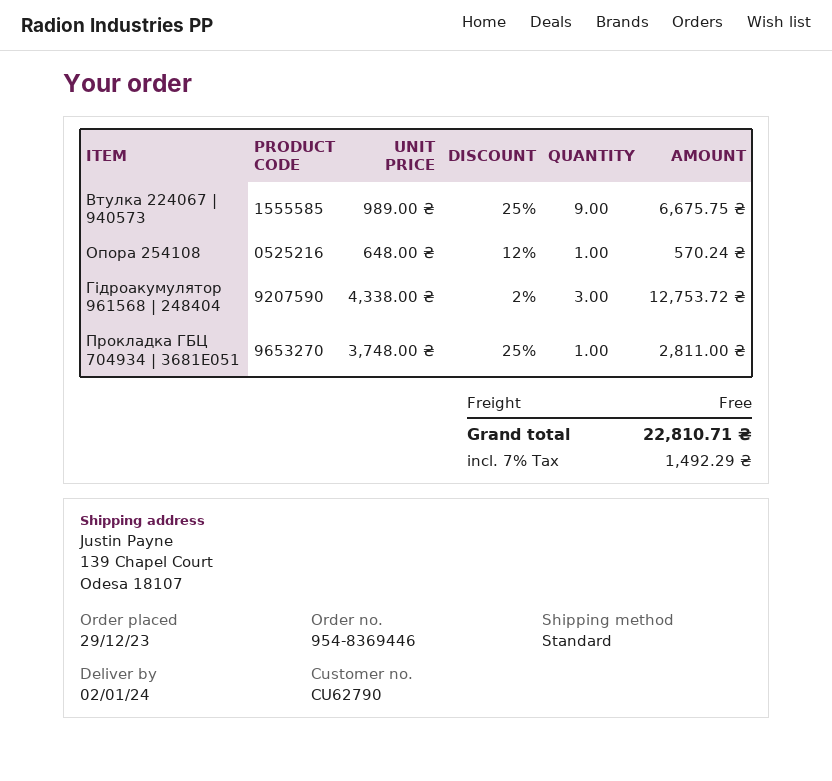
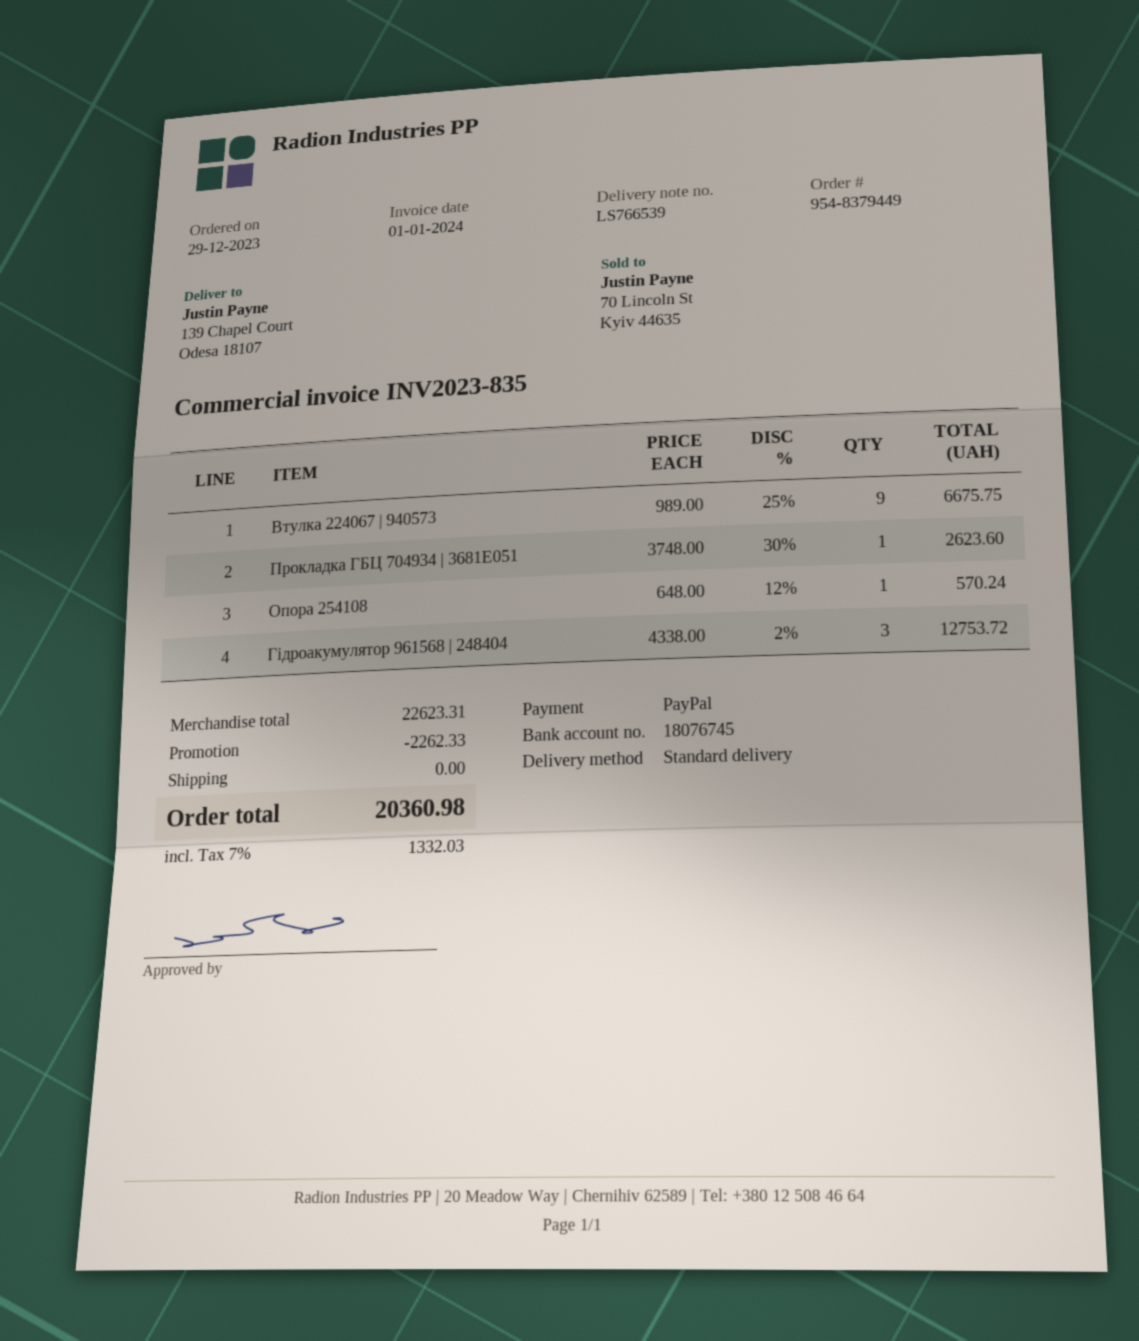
order number: 954-8369446 -> 954-8379449
Прокладка ГБЦ 704934 | 3681E051: 1 x 3748.00 - 25% = 2811.00 -> 1 x 3748.00 - 30% = 2623.60
discount: none -> 2262.33
tax: 7% = 1492.29 -> 7% = 1332.03
total: 22810.71 -> 20360.98

